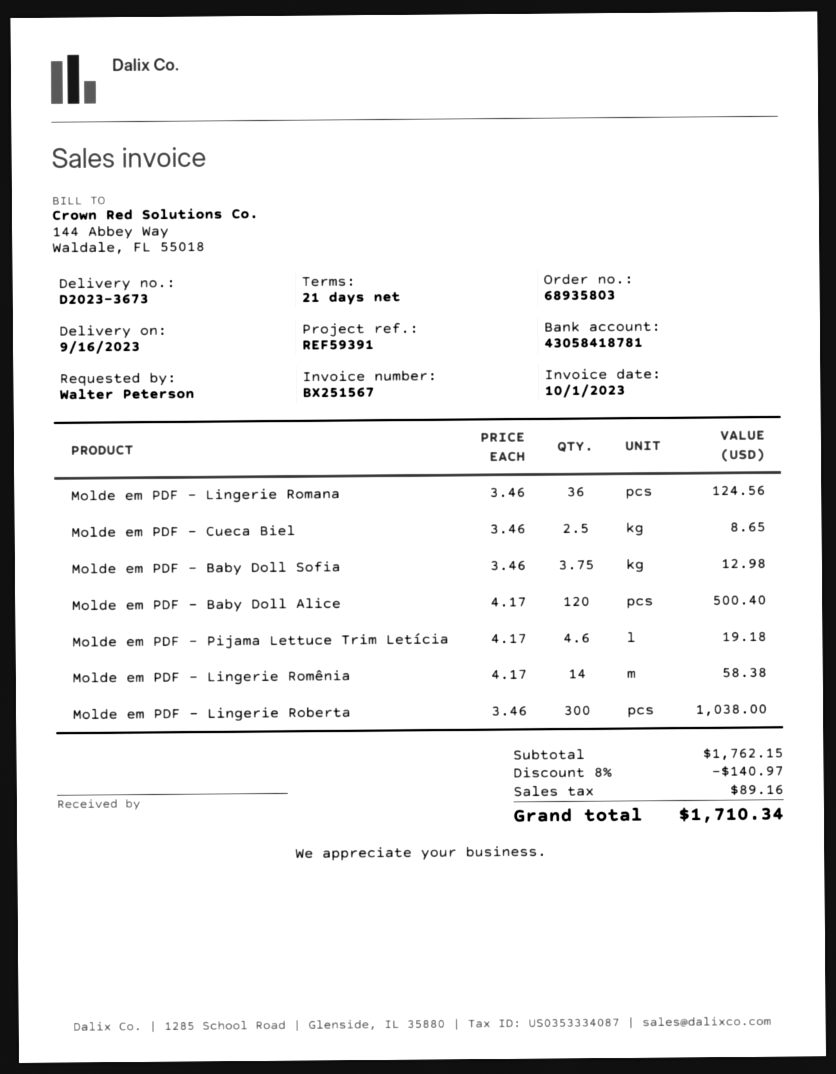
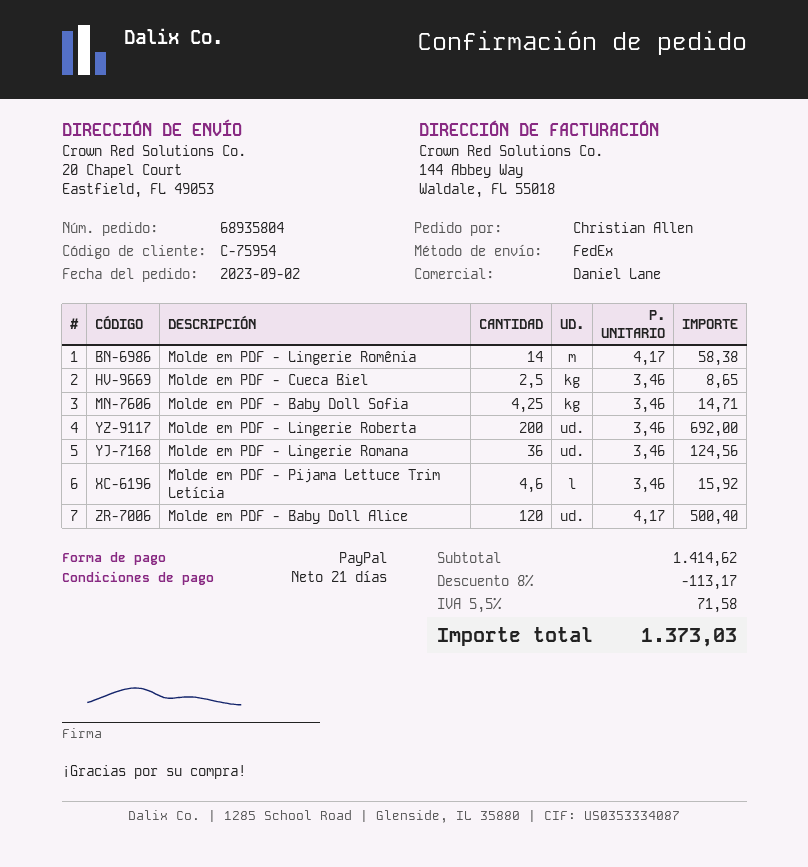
order number: 68935803 -> 68935804
ordered by: Walter Peterson -> Christian Allen
Molde em PDF - Baby Doll Sofia: 3.75 x 3.46 = 12.98 -> 4.25 x 3.46 = 14.71
Molde em PDF - Pijama Lettuce Trim Letícia: 4.6 x 4.17 = 19.18 -> 4.6 x 3.46 = 15.92
Molde em PDF - Lingerie Roberta: 300 x 3.46 = 1038.00 -> 200 x 3.46 = 692.00
subtotal: 1762.15 -> 1414.62
discount: 8% = 140.97 -> 8% = 113.17
tax: 89.16 -> 71.58
total: 1710.34 -> 1373.03

